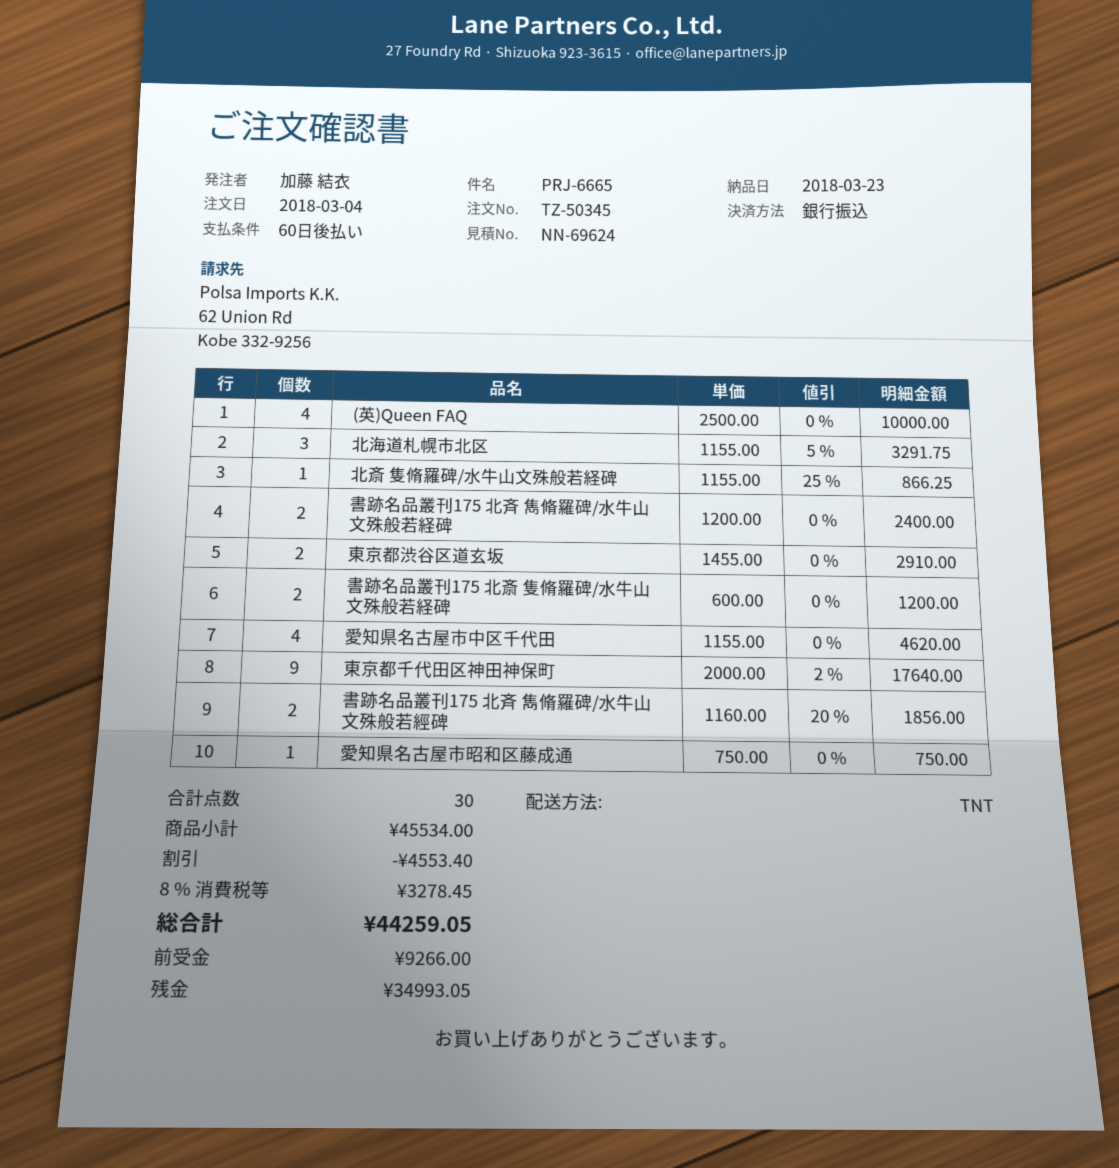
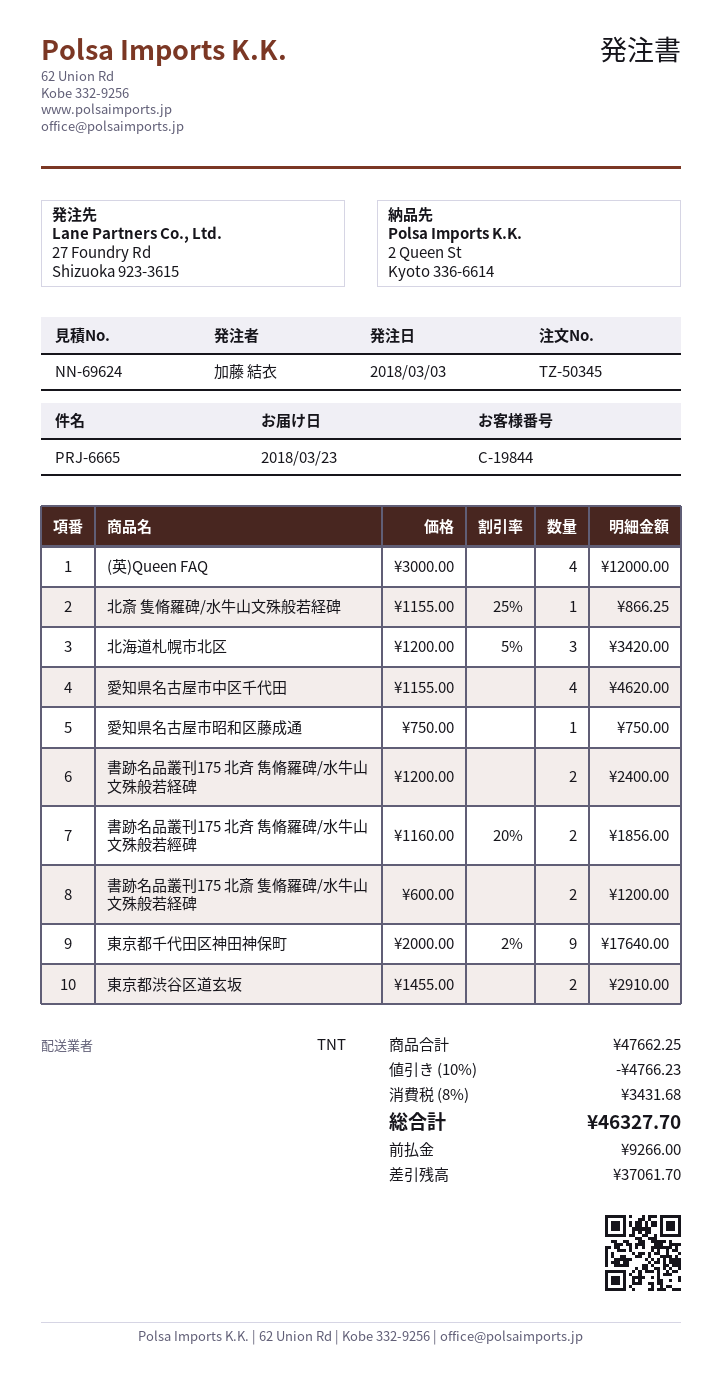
order date: 2018-03-04 -> 2018-03-03
(英)Queen FAQ: 4 x 2500.00 = 10000.00 -> 4 x 3000.00 = 12000.00
北海道札幌市北区: 3 x 1155.00 - 5% = 3291.75 -> 3 x 1200.00 - 5% = 3420.00
subtotal: 45534.00 -> 47662.25
discount: 4553.40 -> 4766.23
tax: 8% = 3278.45 -> 8% = 3431.68
total: 44259.05 -> 46327.70
balance: 34993.05 -> 37061.70

